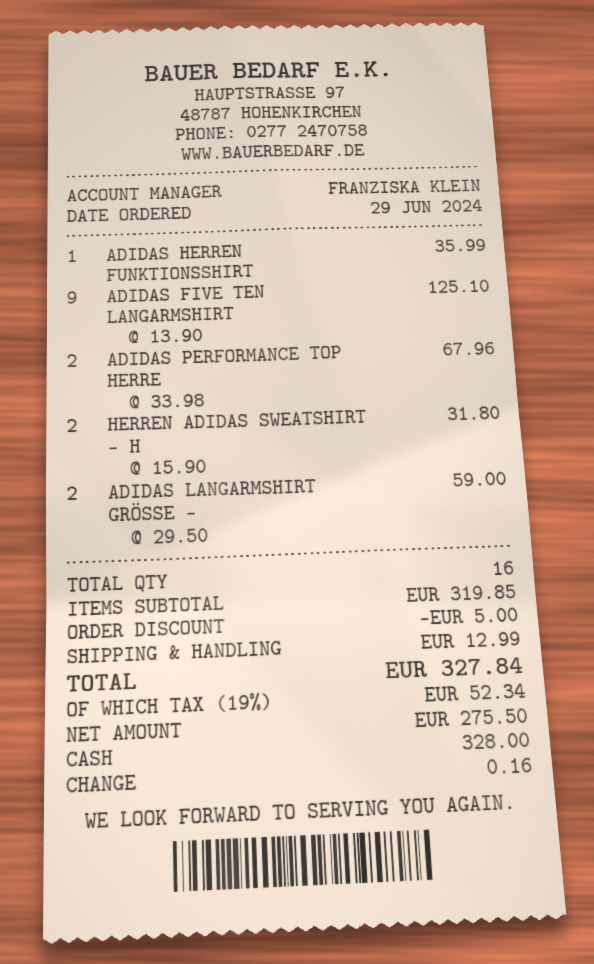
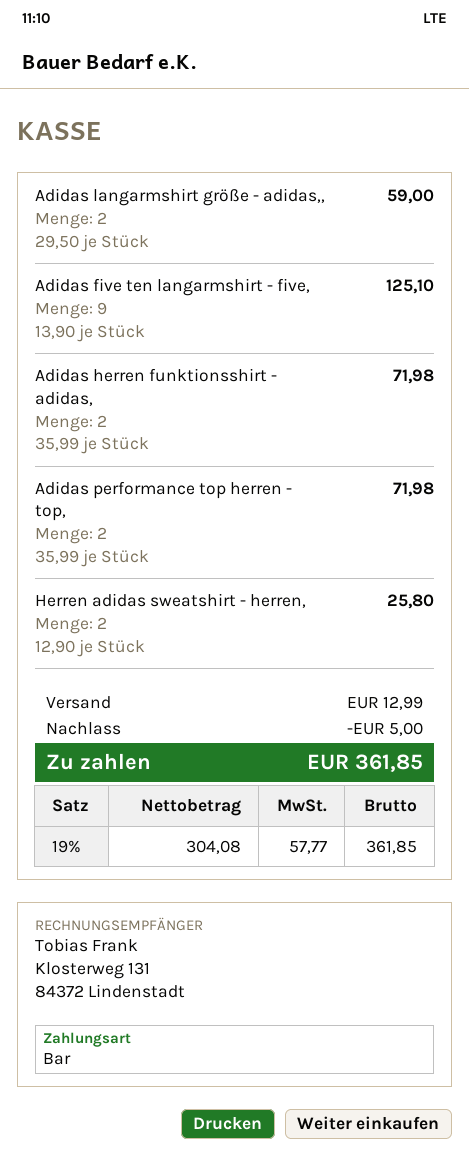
ADIDAS HERREN FUNKTIONSSHIRT: 1 x 35.99 = 35.99 -> 2 x 35.99 = 71.98
ADIDAS PERFORMANCE TOP HERRE: 2 x 33.98 = 67.96 -> 2 x 35.99 = 71.98
HERREN ADIDAS SWEATSHIRT - H: 2 x 15.90 = 31.80 -> 2 x 12.90 = 25.80
net: 275.50 -> 304.08
tax: 19% = 52.34 -> 19% = 57.77
total: 327.84 -> 361.85

